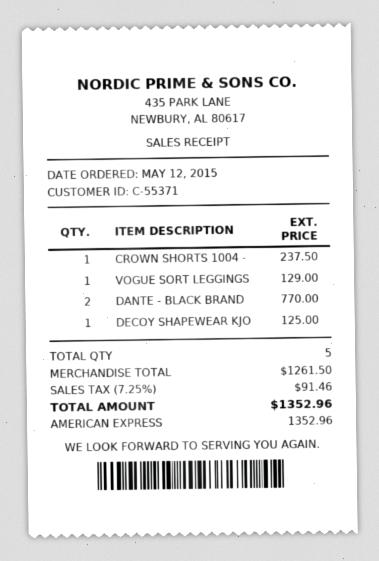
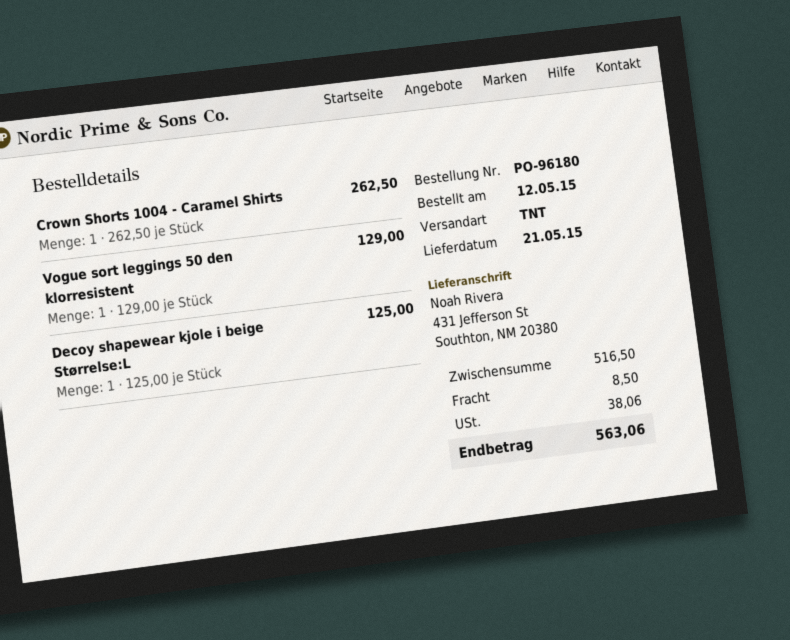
CROWN SHORTS 1004 -: 1 for 237.50 -> 1 for 262.50
DANTE - BLACK BRAND: 2 for 770.00 -> none
subtotal: 1261.50 -> 516.50
shipping: none -> 8.50
tax: 91.46 -> 38.06
total: 1352.96 -> 563.06

